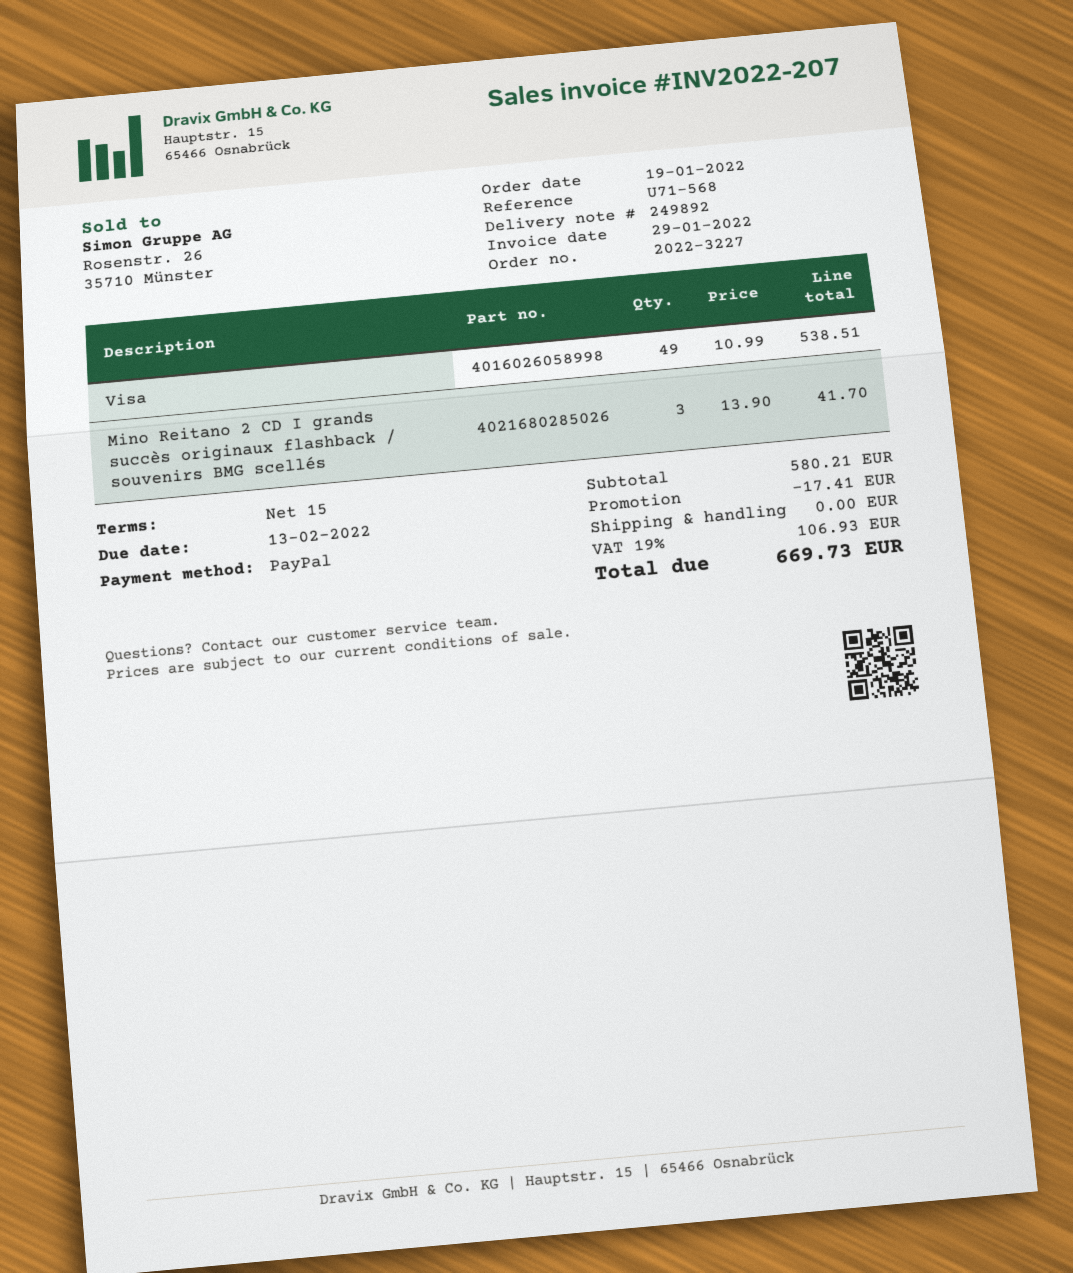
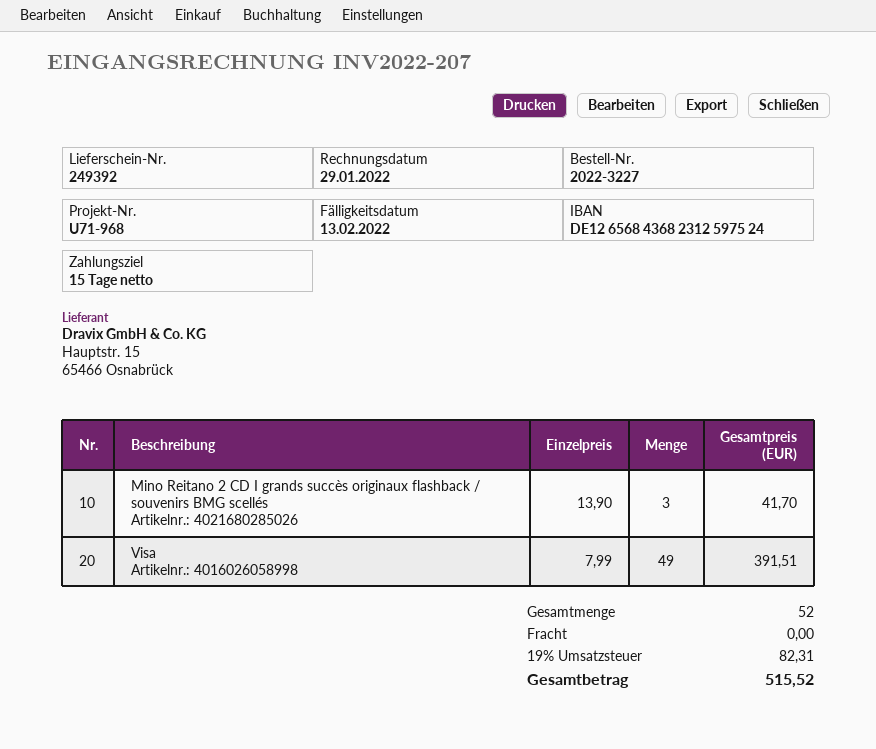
delivery note number: 249892 -> 249392
reference: U71-568 -> U71-968
Visa: 49 x 10.99 = 538.51 -> 49 x 7.99 = 391.51
discount: 17.41 -> none
tax: 19% = 106.93 -> 19% = 82.31
total: 669.73 -> 515.52

